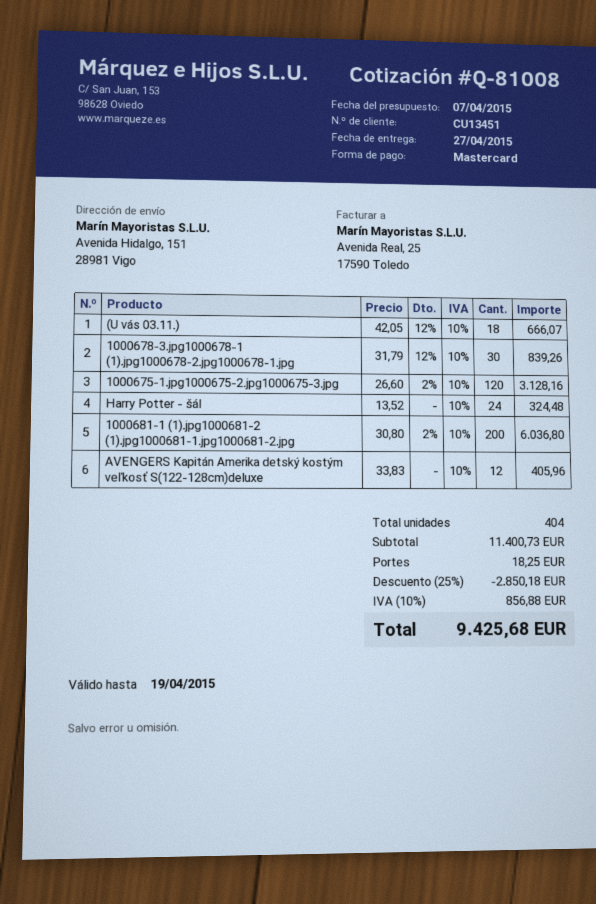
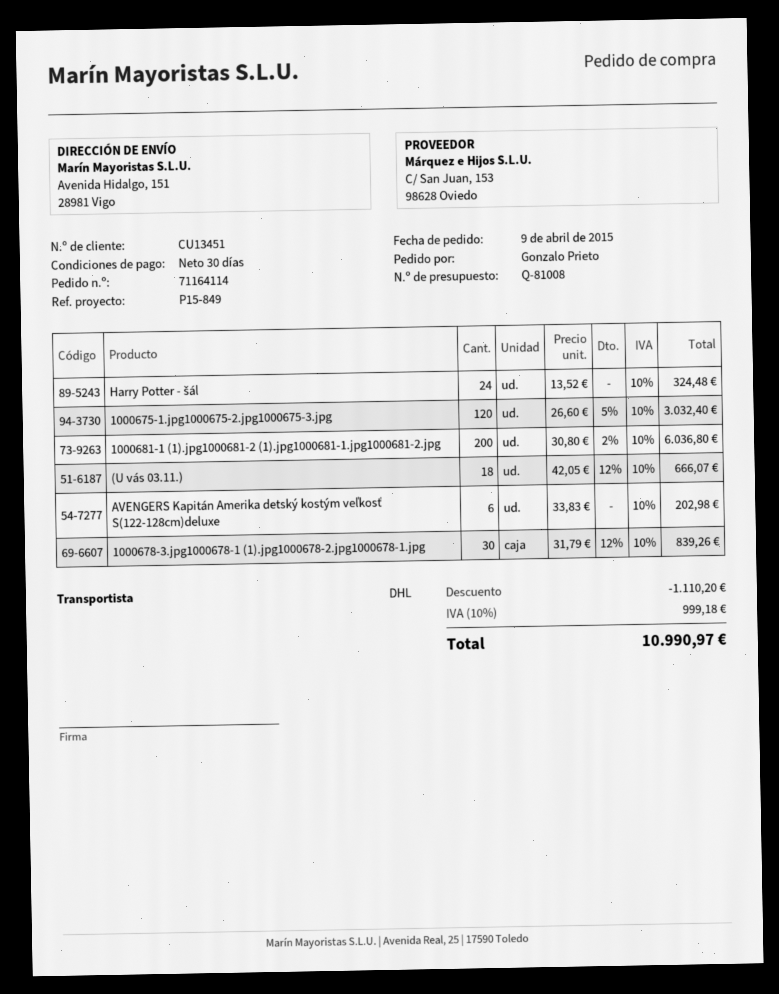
1000675-1.jpg1000675-2.jpg1000675-3.jpg: 120 x 26.60 - 2% = 3128.16 -> 120 x 26.60 - 5% = 3032.40
AVENGERS Kapitán Amerika detský kostým veľkosť S(122-128cm)deluxe: 12 x 33.83 = 405.96 -> 6 x 33.83 = 202.98
discount: 2850.18 -> 1110.20
shipping: 18.25 -> none
tax: 10% = 856.88 -> 10% = 999.18
total: 9425.68 -> 10990.97

